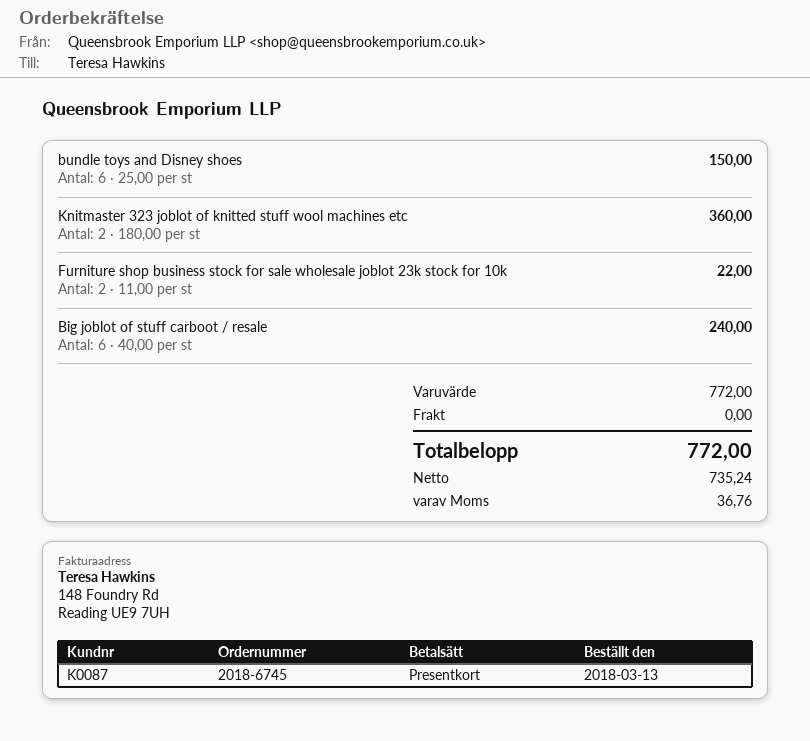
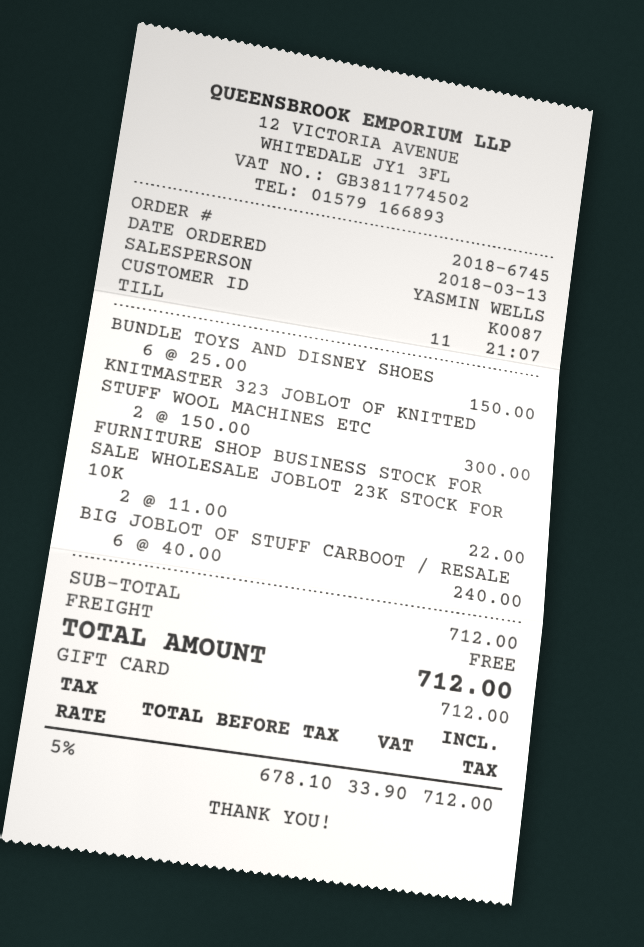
Knitmaster 323 joblot of knitted stuff wool machines etc: 2 x 180.00 = 360.00 -> 2 x 150.00 = 300.00
subtotal: 772.00 -> 712.00
net: 735.24 -> 678.10
tax: 36.76 -> 33.90
total: 772.00 -> 712.00

